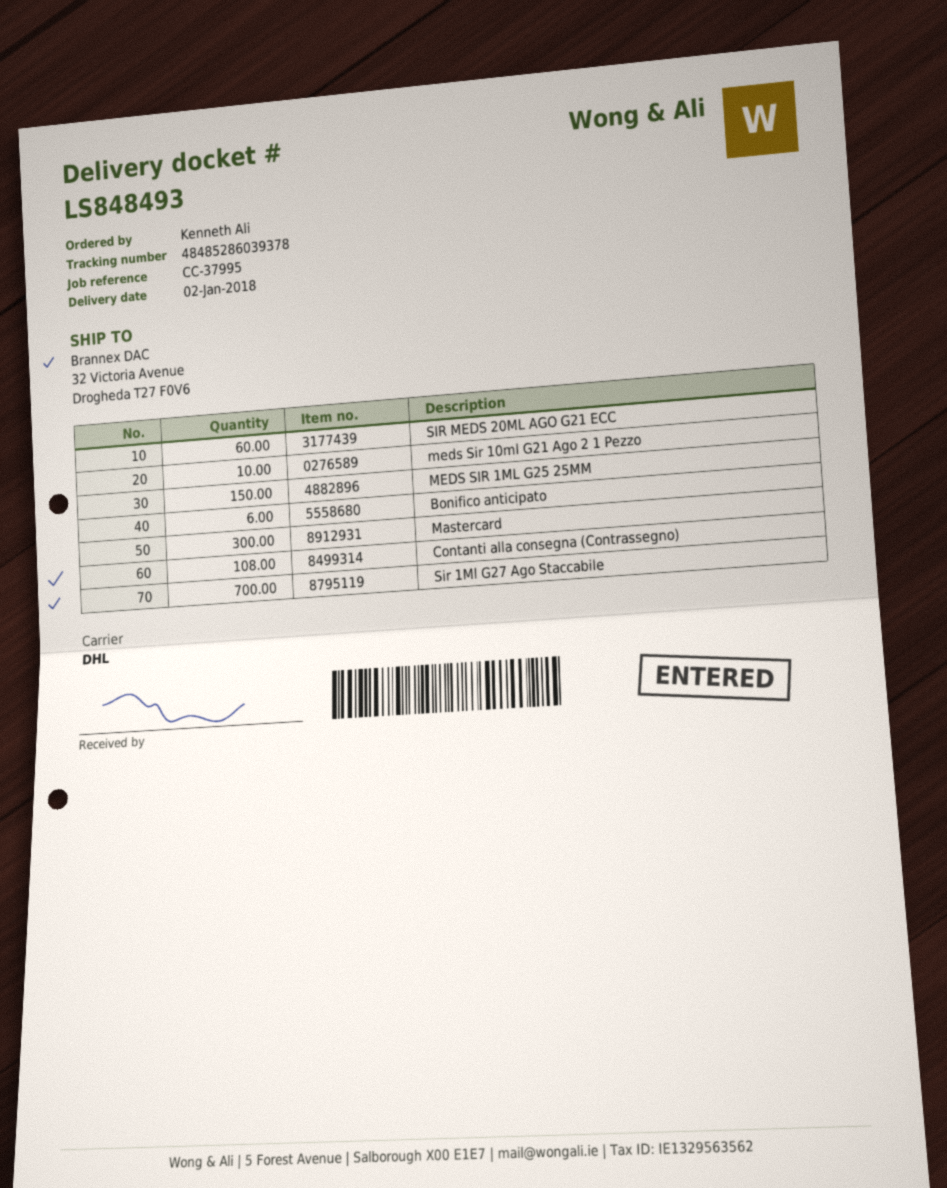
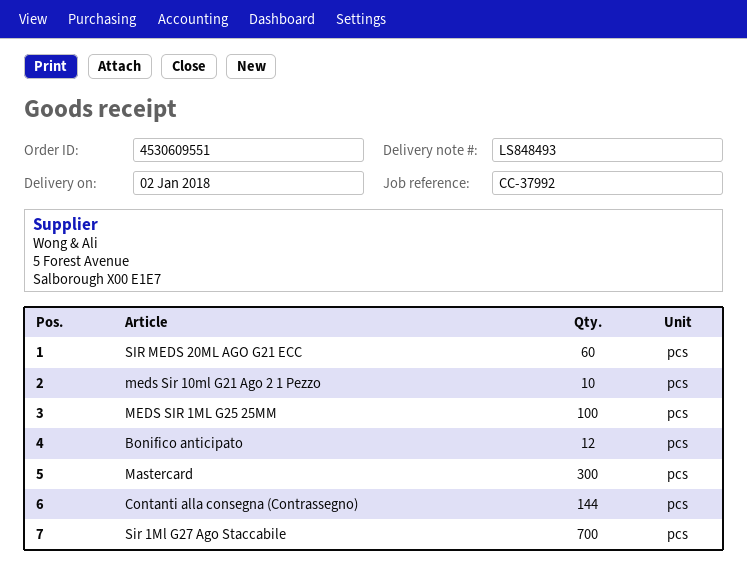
reference: CC-37995 -> CC-37992
MEDS SIR 1ML G25 25MM: 150 -> 100
Bonifico anticipato: 6 -> 12
Contanti alla consegna (Contrassegno): 108 -> 144

